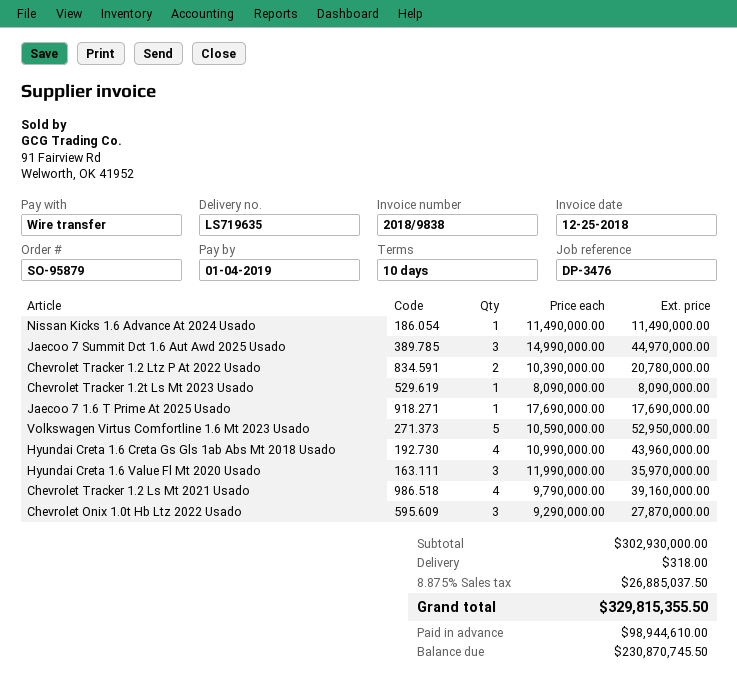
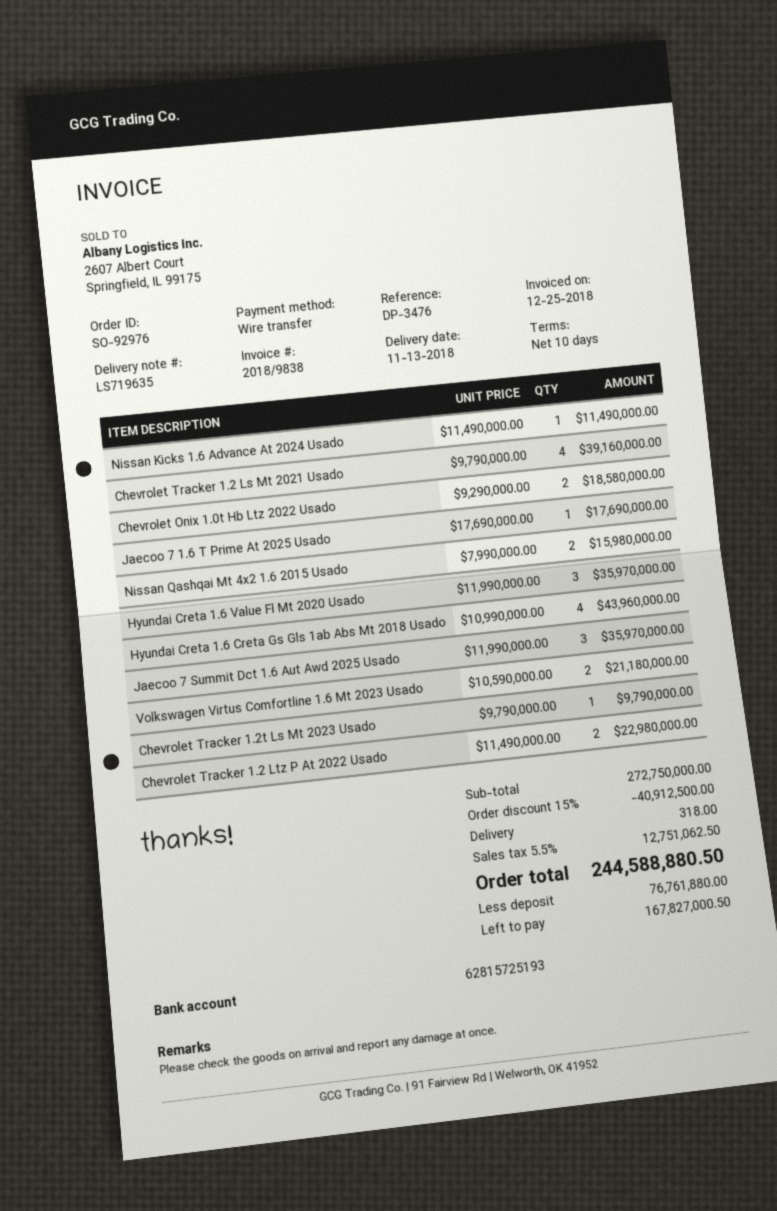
order number: SO-95879 -> SO-92976
Jaecoo 7 Summit Dct 1.6 Aut Awd 2025 Usado: 3 x 14990000.00 = 44970000.00 -> 3 x 11990000.00 = 35970000.00
Chevrolet Tracker 1.2 Ltz P At 2022 Usado: 2 x 10390000.00 = 20780000.00 -> 2 x 11490000.00 = 22980000.00
Chevrolet Tracker 1.2t Ls Mt 2023 Usado: 1 x 8090000.00 = 8090000.00 -> 1 x 9790000.00 = 9790000.00
Volkswagen Virtus Comfortline 1.6 Mt 2023 Usado: 5 x 10590000.00 = 52950000.00 -> 2 x 10590000.00 = 21180000.00
Chevrolet Onix 1.0t Hb Ltz 2022 Usado: 3 x 9290000.00 = 27870000.00 -> 2 x 9290000.00 = 18580000.00
Nissan Qashqai Mt 4x2 1.6 2015 Usado: none -> 2 x 7990000.00 = 15980000.00
subtotal: 302930000.00 -> 272750000.00
discount: none -> 15% = 40912500.00
tax: 8.875% = 26885037.50 -> 5.5% = 12751062.50
total: 329815355.50 -> 244588880.50
deposit: 98944610.00 -> 76761880.00
balance: 230870745.50 -> 167827000.50

